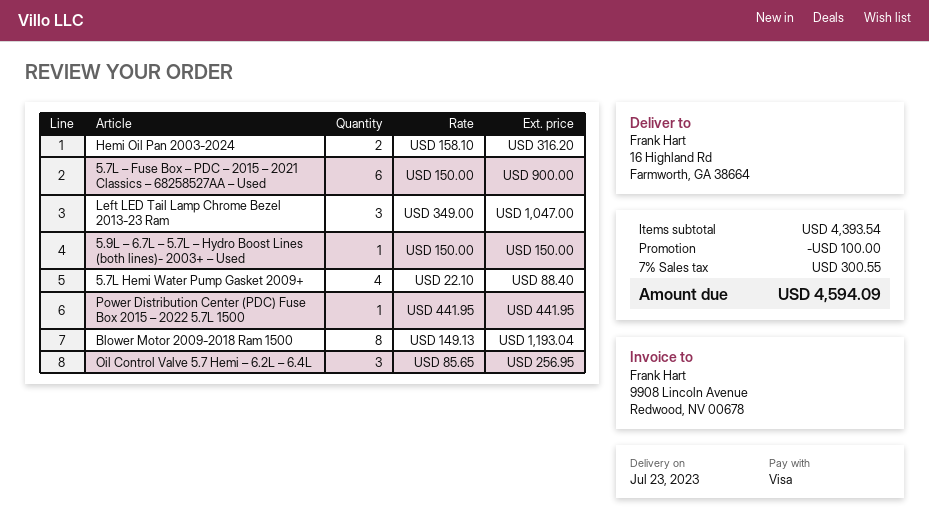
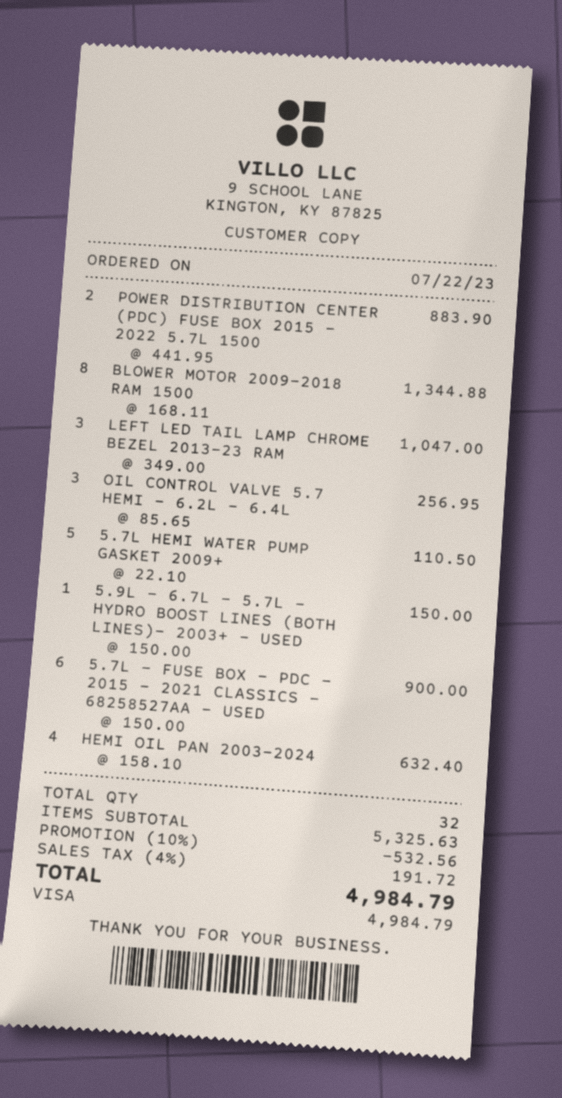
Hemi Oil Pan 2003-2024: 2 x 158.10 = 316.20 -> 4 x 158.10 = 632.40
5.7L Hemi Water Pump Gasket 2009+: 4 x 22.10 = 88.40 -> 5 x 22.10 = 110.50
Power Distribution Center (PDC) Fuse Box 2015 – 2022 5.7L 1500: 1 x 441.95 = 441.95 -> 2 x 441.95 = 883.90
Blower Motor 2009-2018 Ram 1500: 8 x 149.13 = 1193.04 -> 8 x 168.11 = 1344.88
subtotal: 4393.54 -> 5325.63
discount: 100.00 -> 532.56
tax: 7% = 300.55 -> 4% = 191.72
total: 4594.09 -> 4984.79

